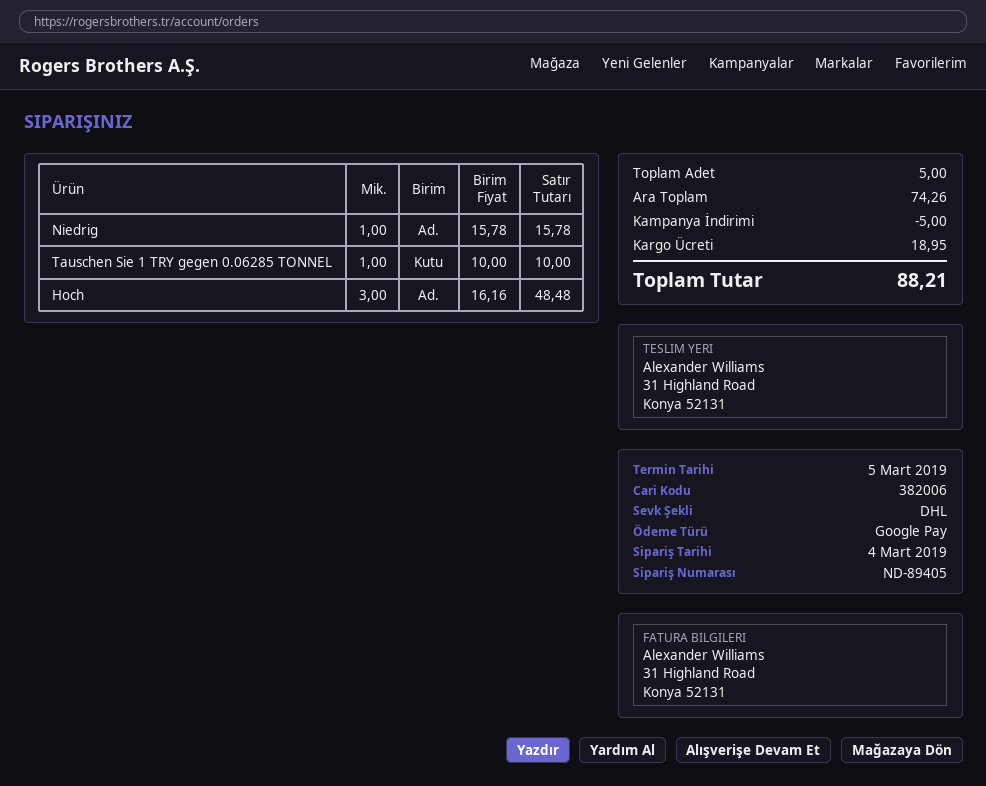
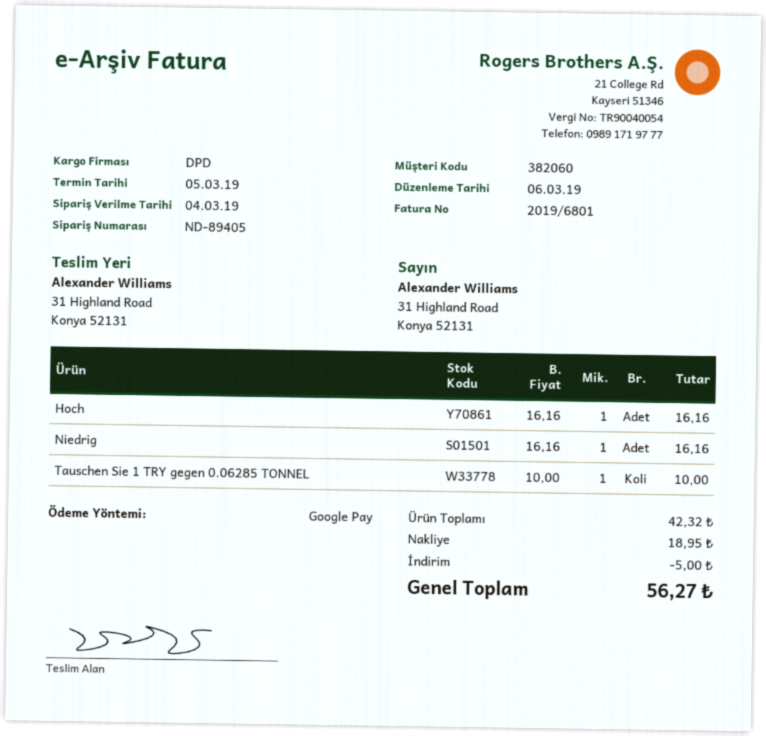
customer number: 382006 -> 382060
shipping method: DHL -> DPD
Niedrig: 1 x 15.78 = 15.78 -> 1 x 16.16 = 16.16
Hoch: 3 x 16.16 = 48.48 -> 1 x 16.16 = 16.16
subtotal: 74.26 -> 42.32
total: 88.21 -> 56.27

